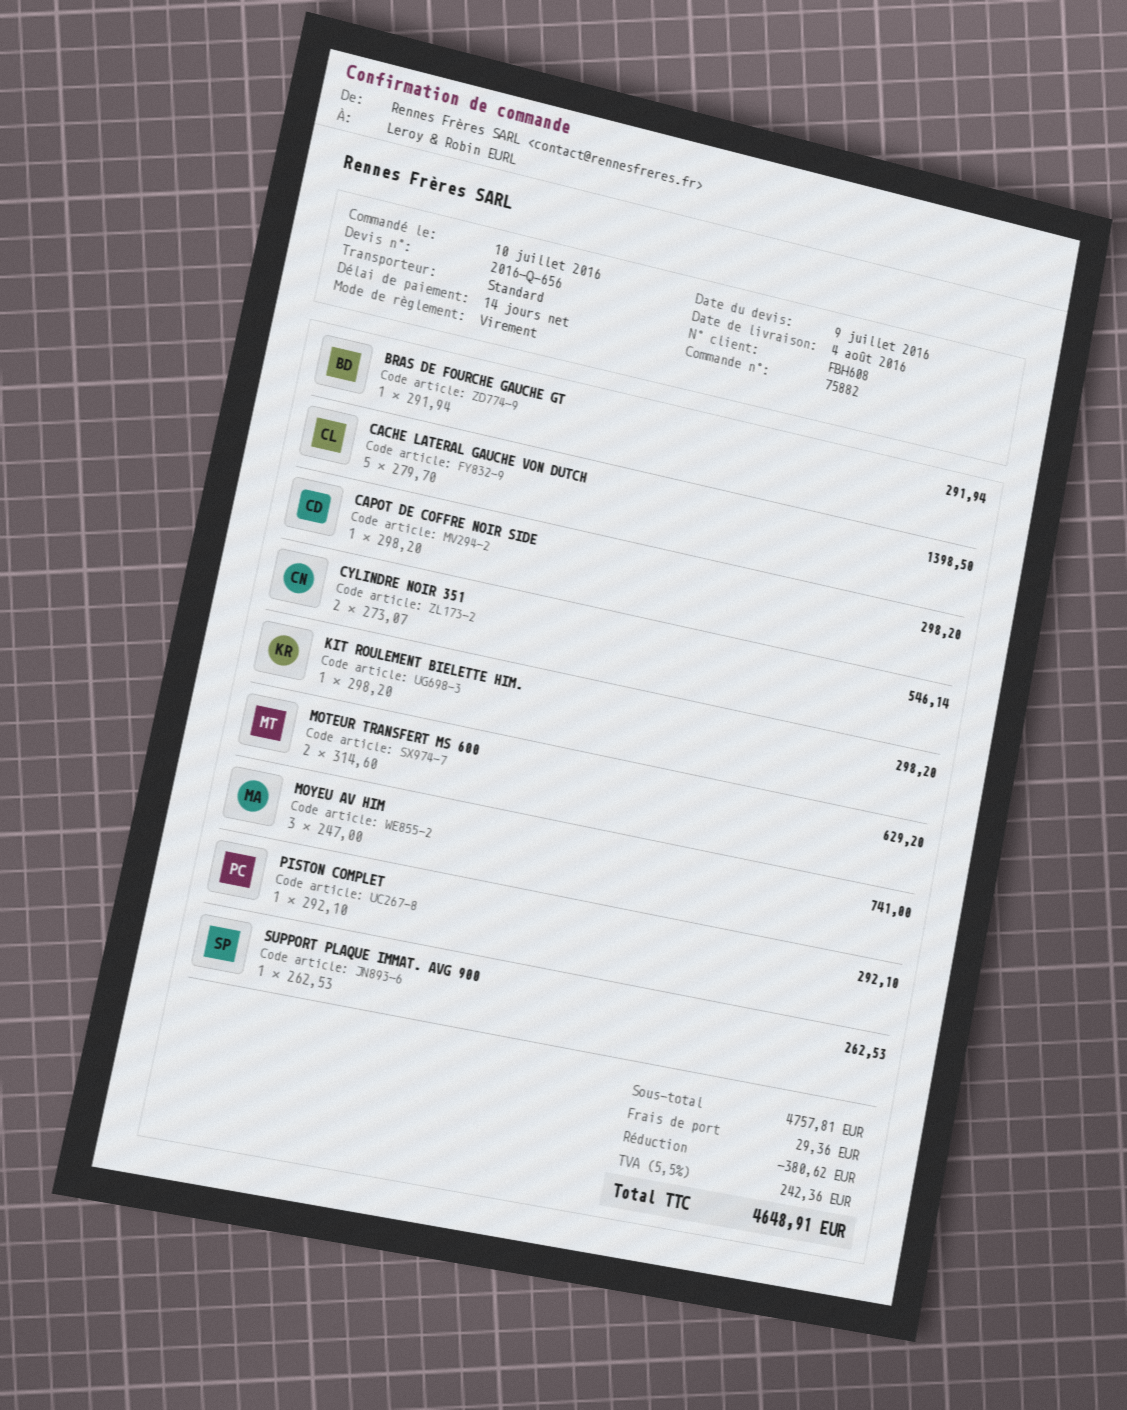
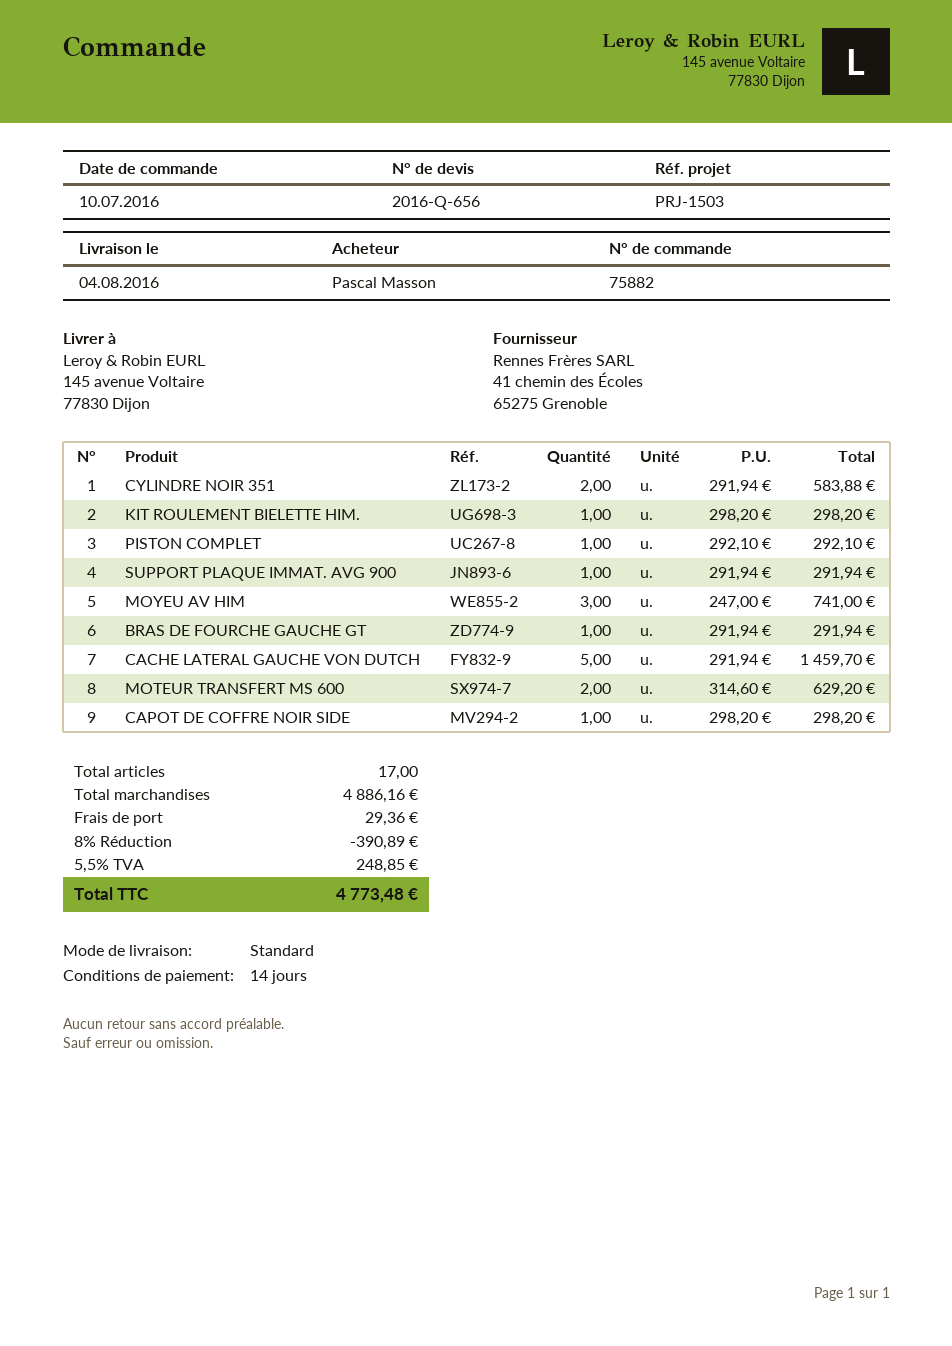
CACHE LATERAL GAUCHE VON DUTCH: 5 x 279.70 = 1398.50 -> 5 x 291.94 = 1459.70
CYLINDRE NOIR 351: 2 x 273.07 = 546.14 -> 2 x 291.94 = 583.88
SUPPORT PLAQUE IMMAT. AVG 900: 1 x 262.53 = 262.53 -> 1 x 291.94 = 291.94
subtotal: 4757.81 -> 4886.16
discount: 380.62 -> 390.89
tax: 5.5% = 242.36 -> 5.5% = 248.85
total: 4648.91 -> 4773.48

